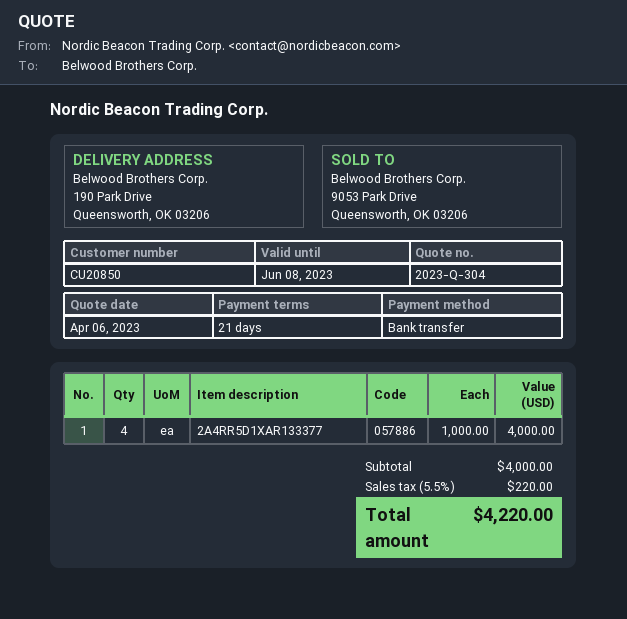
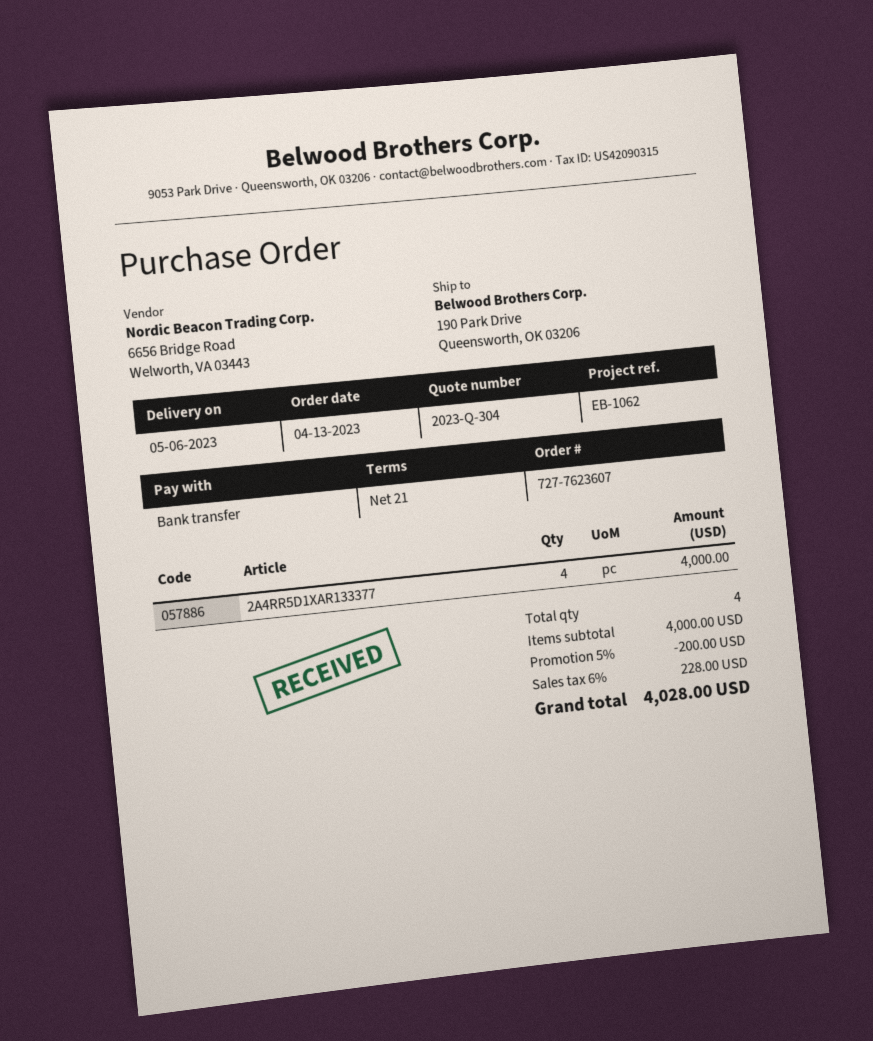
discount: none -> 5% = 200.00
tax: 5.5% = 220.00 -> 6% = 228.00
total: 4220.00 -> 4028.00

